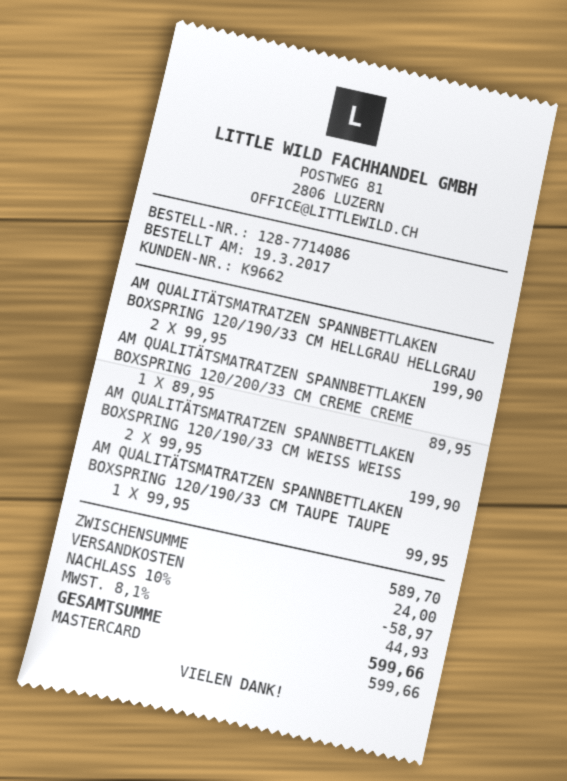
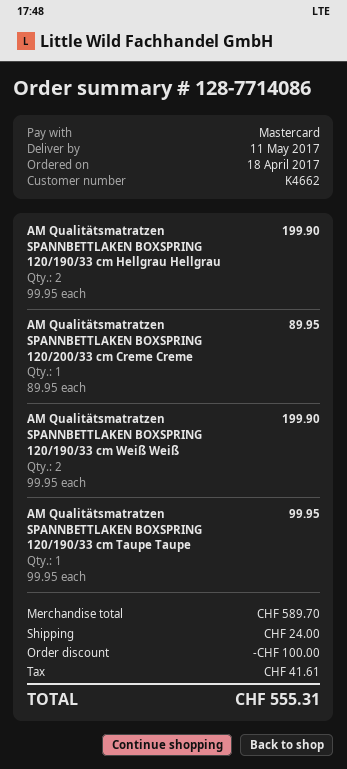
order date: 2017-03-19 -> 2017-04-18
customer number: K9662 -> K4662
discount: 58.97 -> 100.00
tax: 44.93 -> 41.61
total: 599.66 -> 555.31

